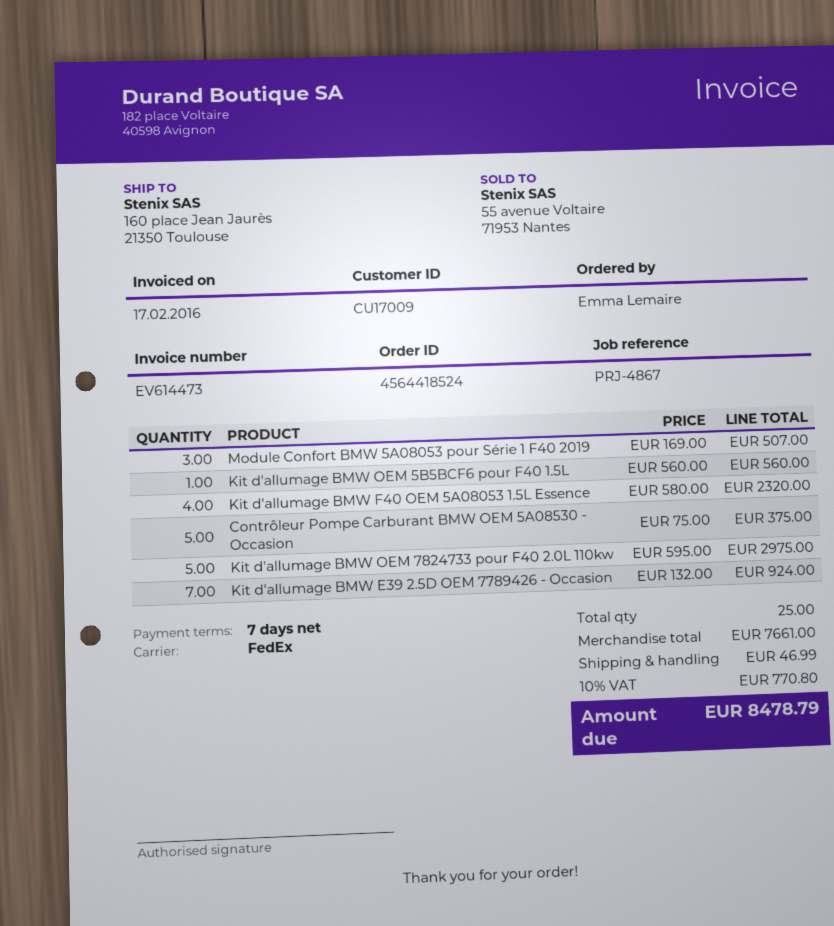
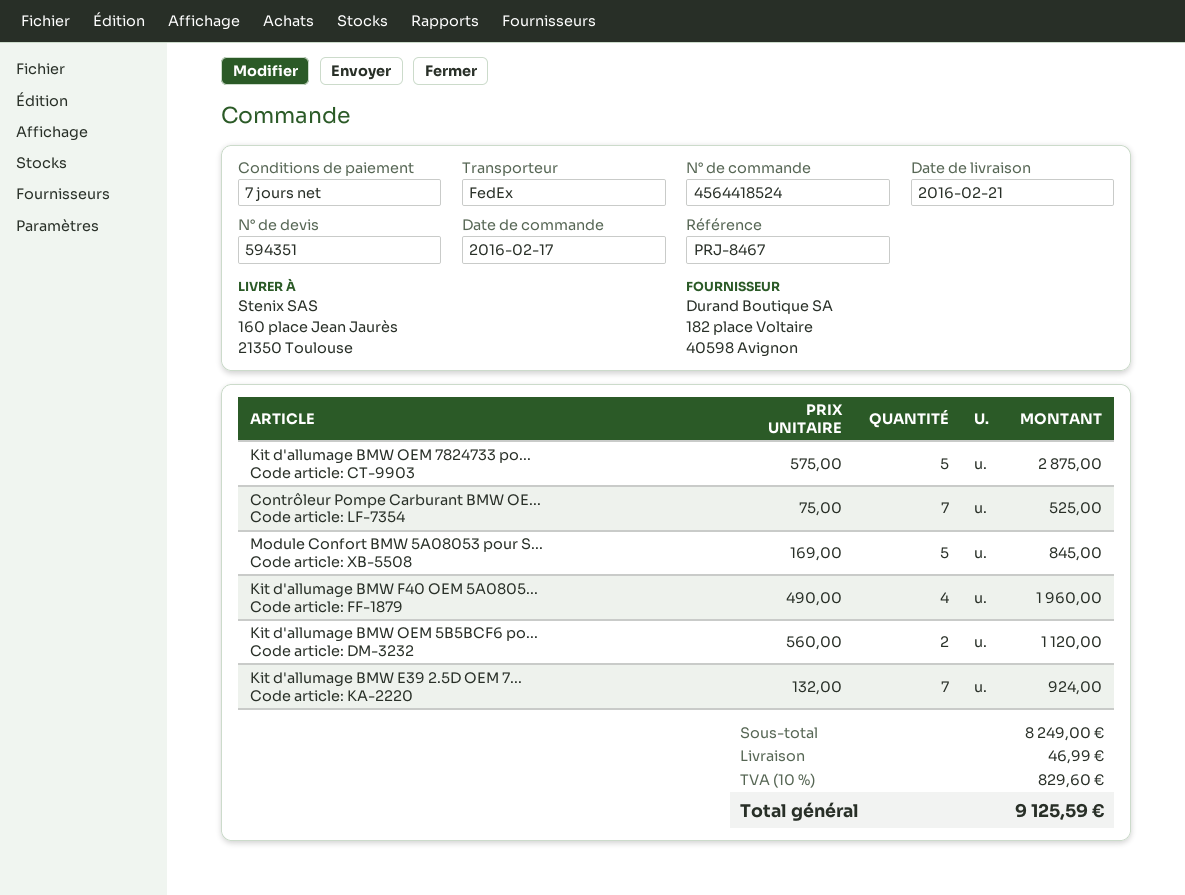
reference: PRJ-4867 -> PRJ-8467
Module Confort BMW 5A08053 pour Série 1 F40 2019: 3 x 169.00 = 507.00 -> 5 x 169.00 = 845.00
Kit d'allumage BMW OEM 5B5BCF6 pour F40 1.5L: 1 x 560.00 = 560.00 -> 2 x 560.00 = 1120.00
Kit d'allumage BMW F40 OEM 5A08053 1.5L Essence: 4 x 580.00 = 2320.00 -> 4 x 490.00 = 1960.00
Contrôleur Pompe Carburant BMW OEM 5A08530 - Occasion: 5 x 75.00 = 375.00 -> 7 x 75.00 = 525.00
Kit d'allumage BMW OEM 7824733 pour F40 2.0L 110kw: 5 x 595.00 = 2975.00 -> 5 x 575.00 = 2875.00
subtotal: 7661.00 -> 8249.00
tax: 10% = 770.80 -> 10% = 829.60
total: 8478.79 -> 9125.59

